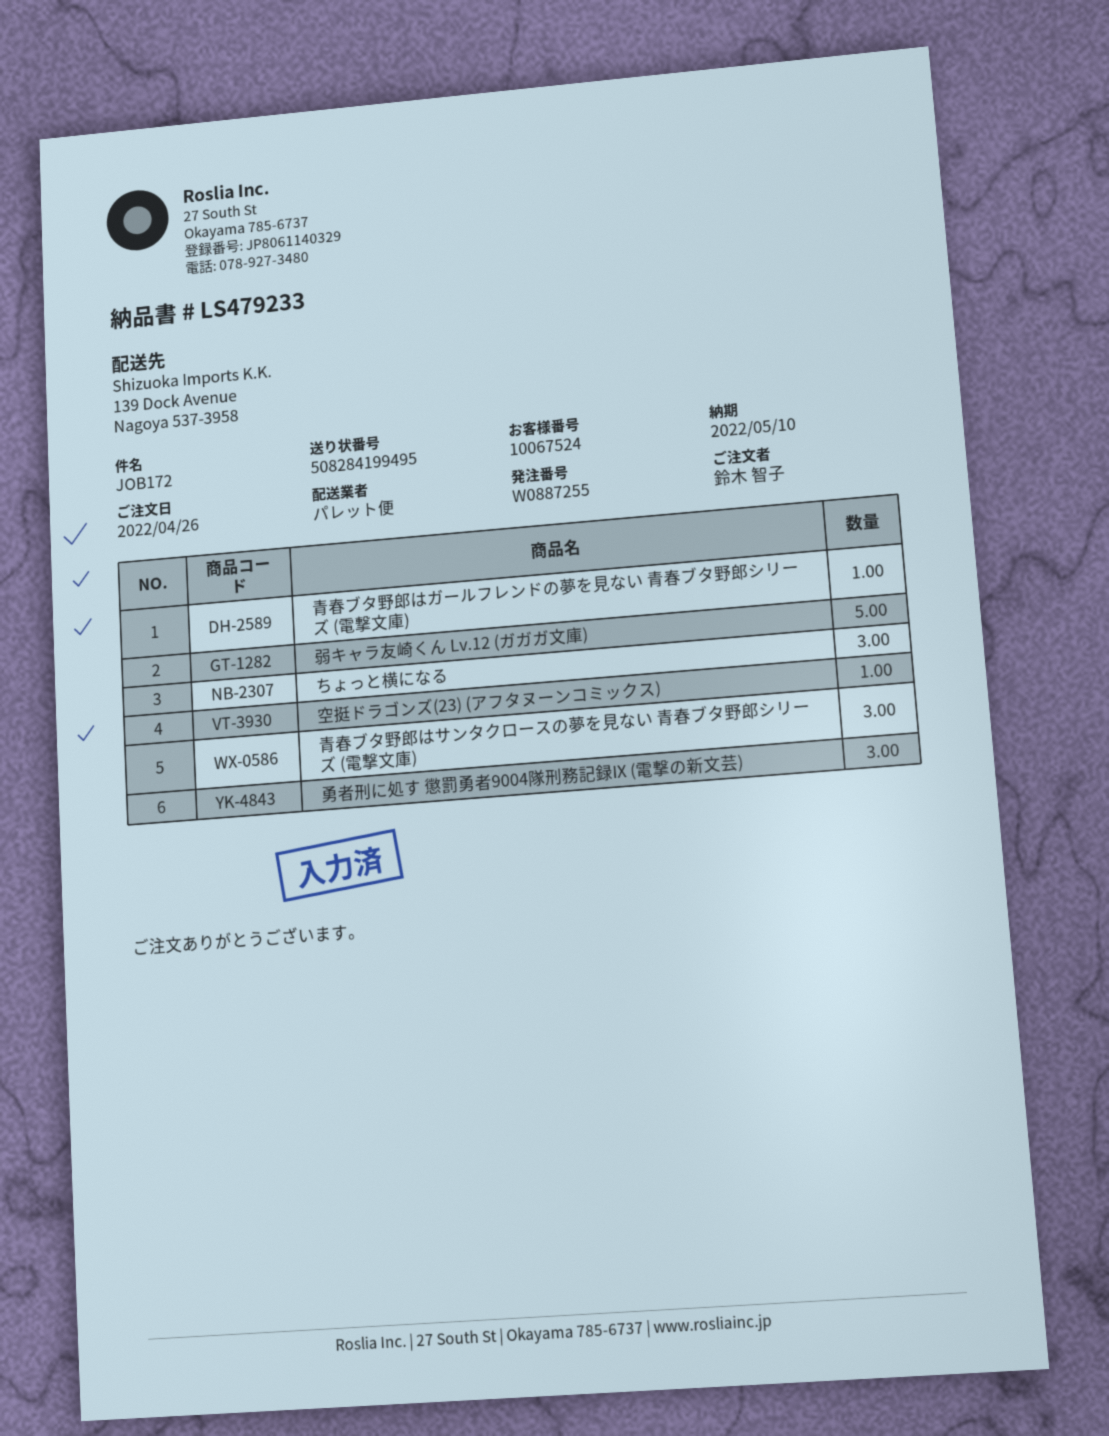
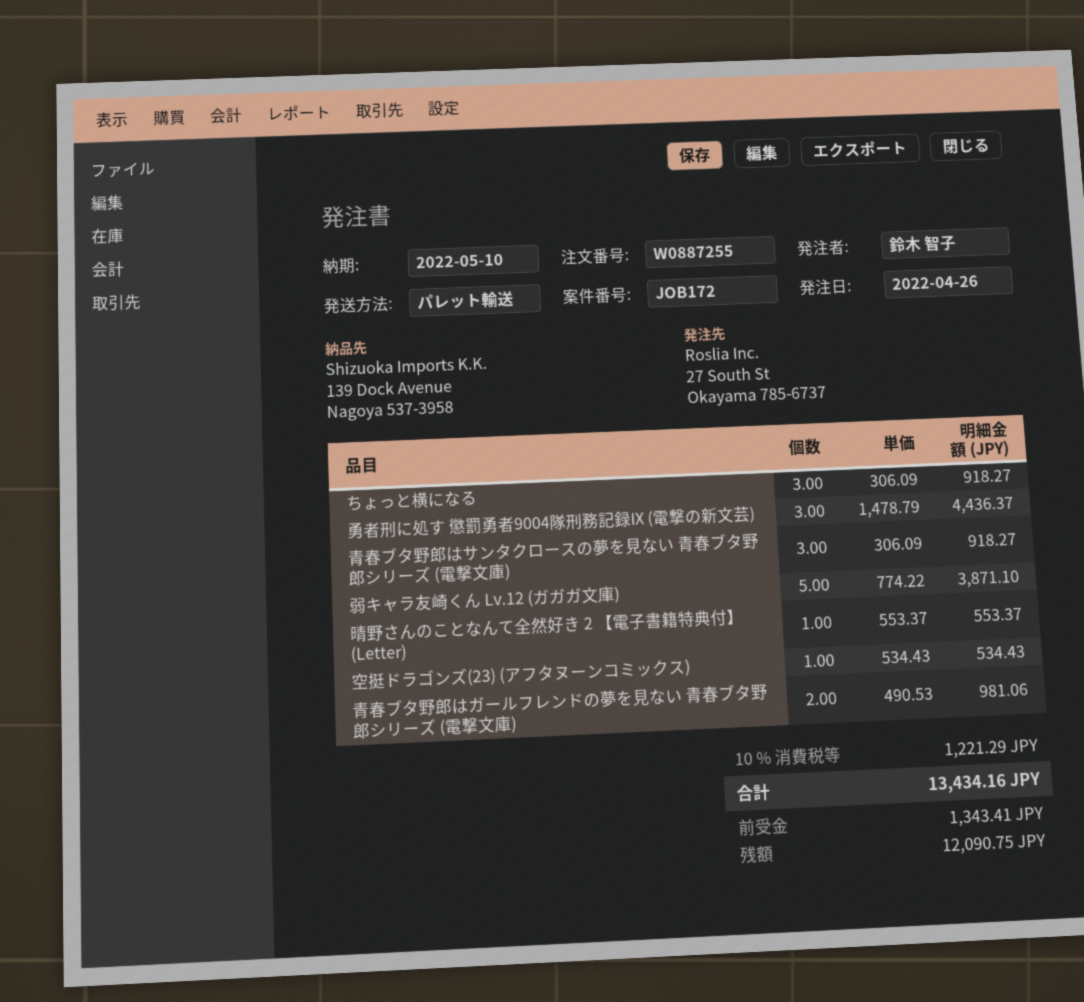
青春ブタ野郎はガールフレンドの夢を見ない 青春ブタ野郎シリーズ (電撃文庫): 1 -> 2
晴野さんのことなんて全然好き 2 【電子書籍特典付】 (Letter): none -> 1

